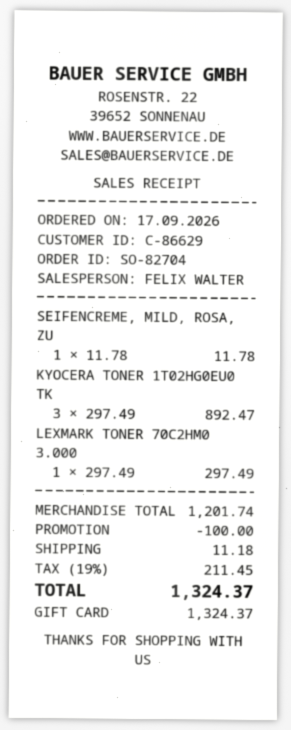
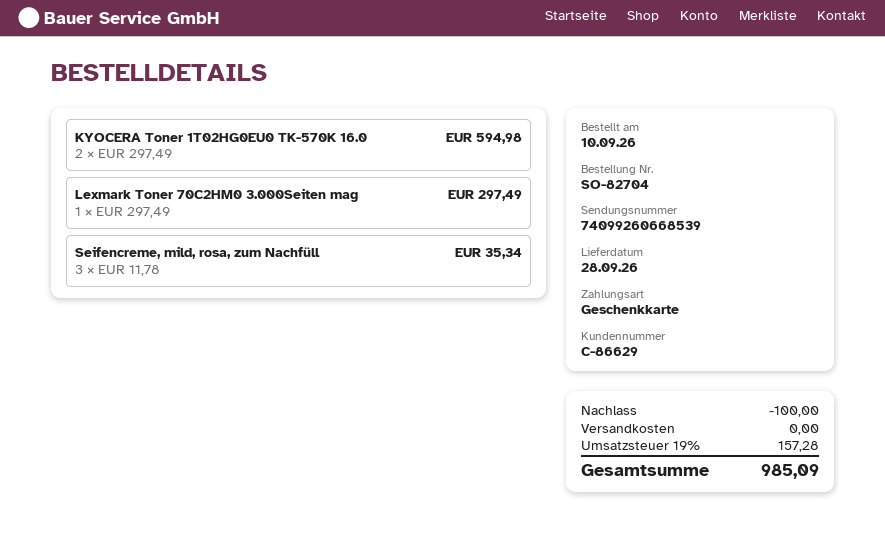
order date: 2026-09-17 -> 2026-09-10
SEIFENCREME, MILD, ROSA, ZU: 1 x 11.78 = 11.78 -> 3 x 11.78 = 35.34
KYOCERA TONER 1T02HG0EU0 TK: 3 x 297.49 = 892.47 -> 2 x 297.49 = 594.98
shipping: 11.18 -> 0.00
tax: 19% = 211.45 -> 19% = 157.28
total: 1324.37 -> 985.09

